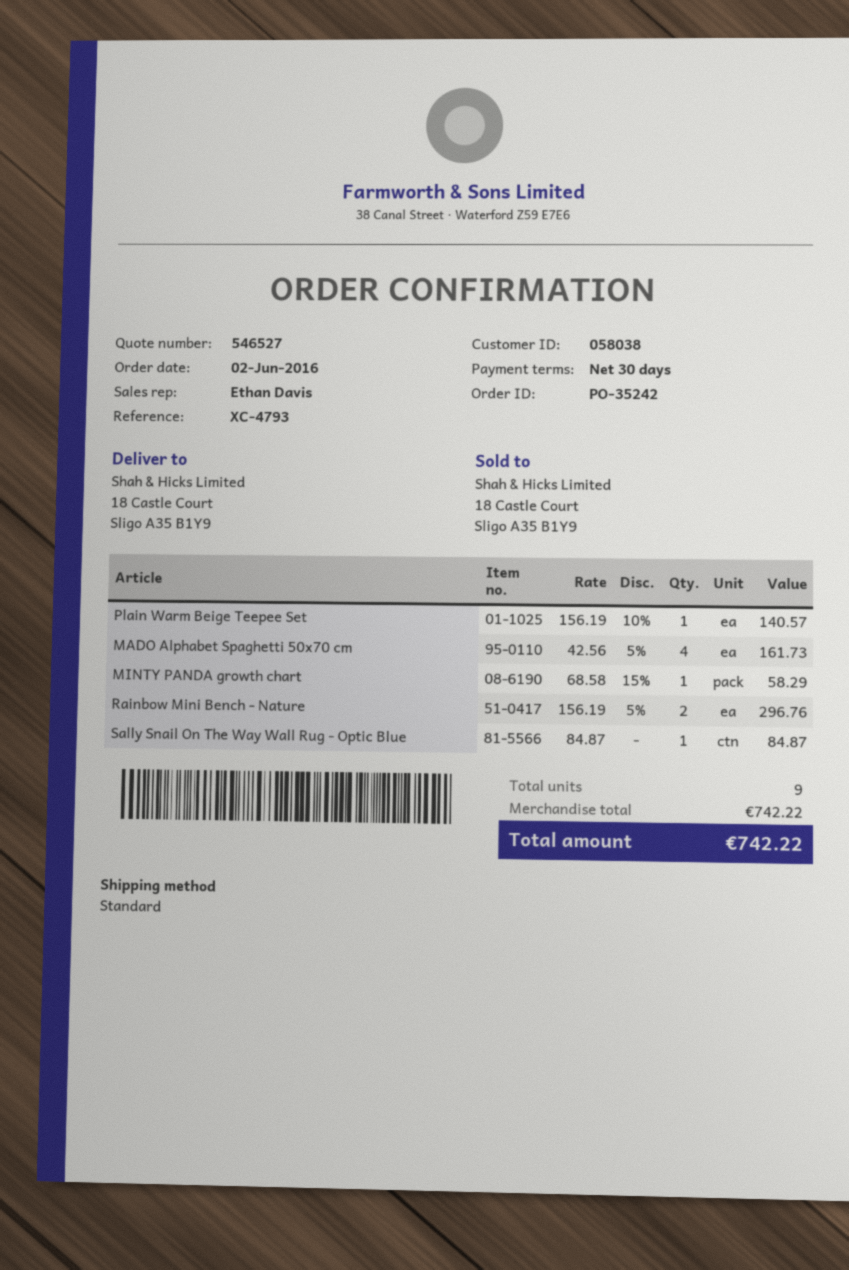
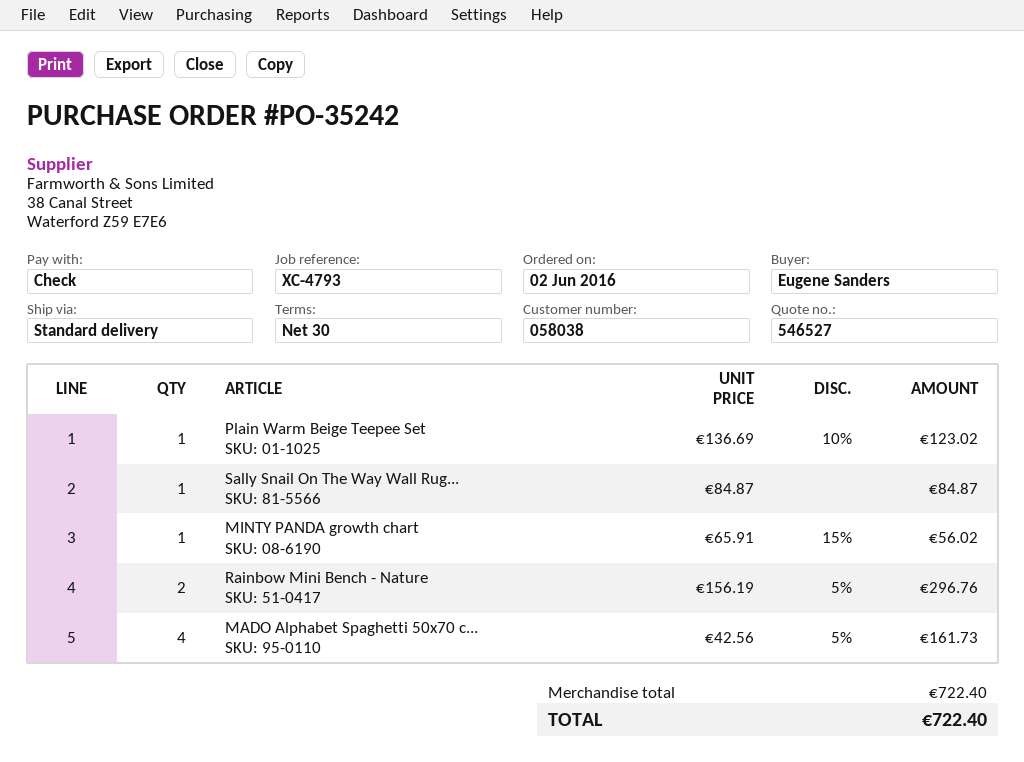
Plain Warm Beige Teepee Set: 1 x 156.19 - 10% = 140.57 -> 1 x 136.69 - 10% = 123.02
MINTY PANDA growth chart: 1 x 68.58 - 15% = 58.29 -> 1 x 65.91 - 15% = 56.02
subtotal: 742.22 -> 722.40
total: 742.22 -> 722.40

